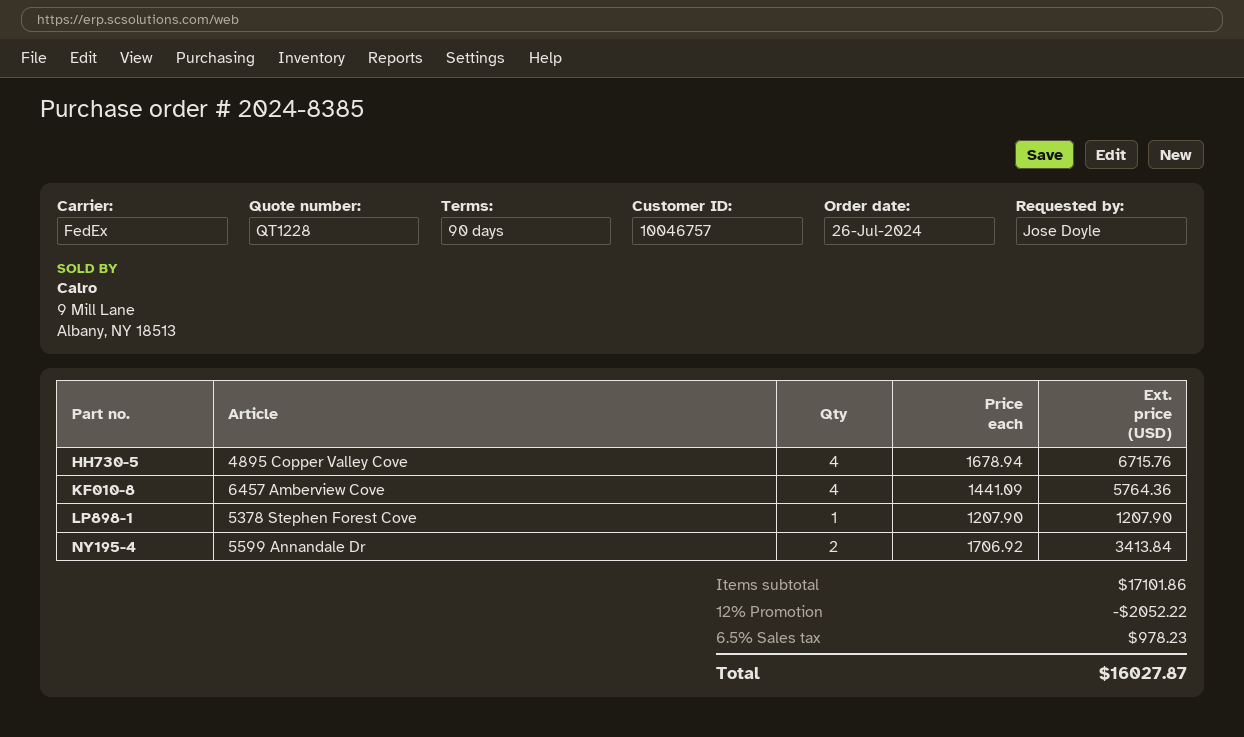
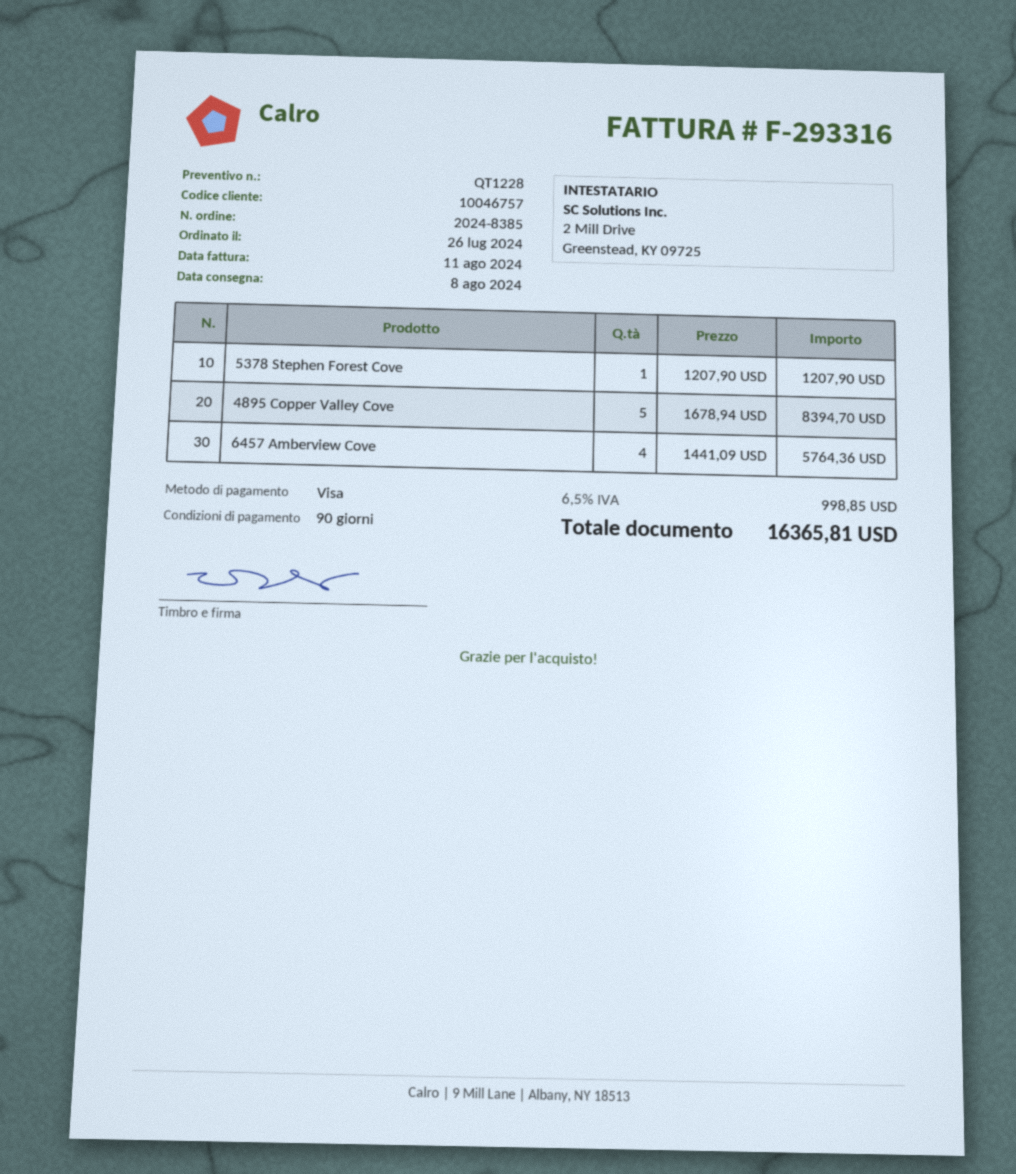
4895 Copper Valley Cove: 4 x 1678.94 = 6715.76 -> 5 x 1678.94 = 8394.70
5599 Annandale Dr: 2 x 1706.92 = 3413.84 -> none
discount: 12% = 2052.22 -> none
tax: 6.5% = 978.23 -> 6.5% = 998.85
total: 16027.87 -> 16365.81

